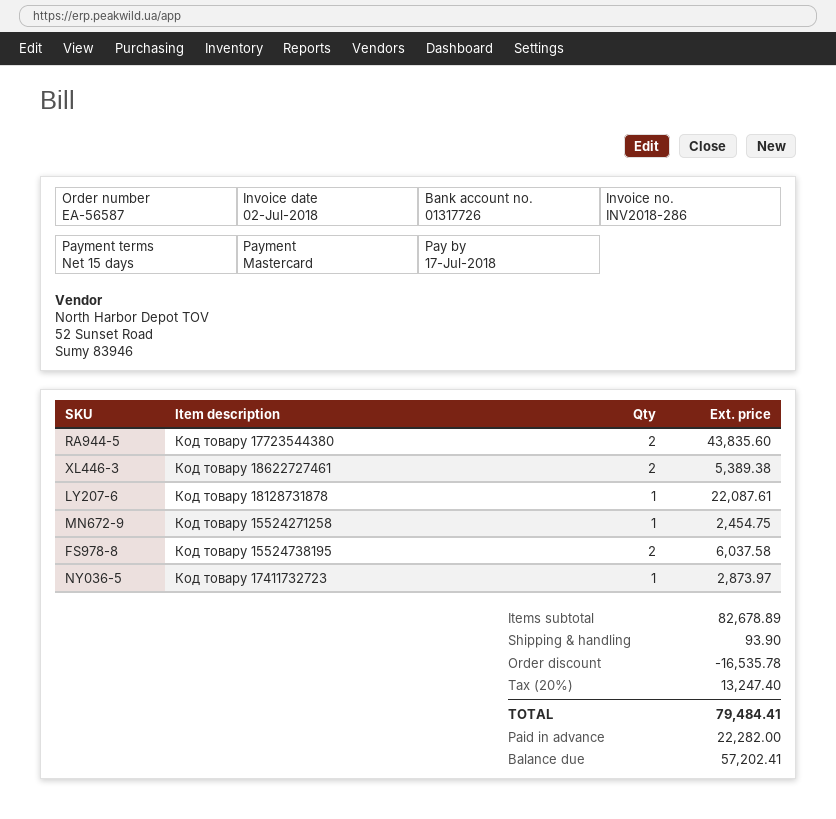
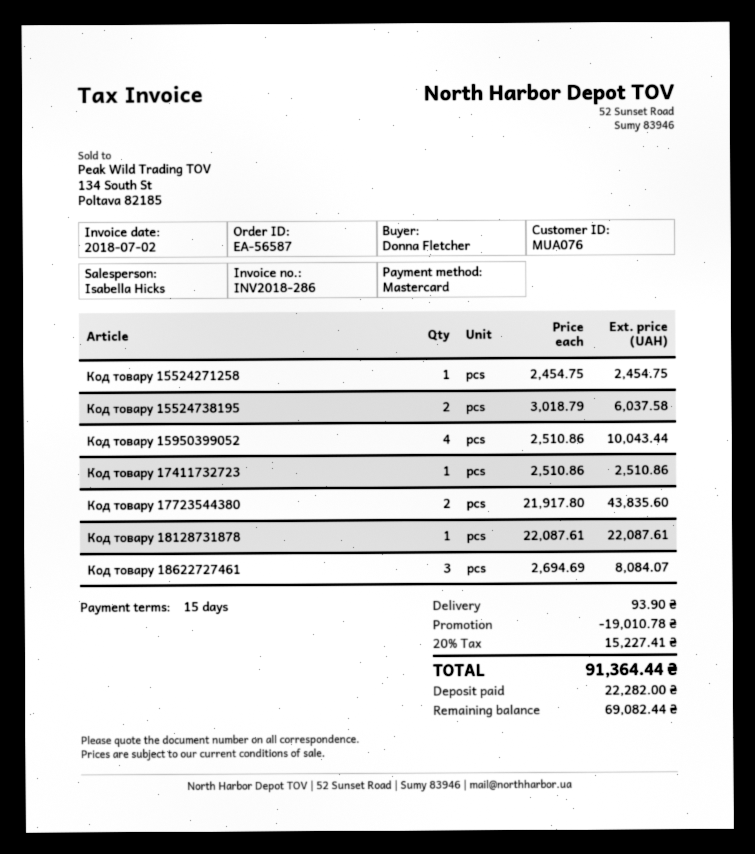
Код товару 18622727461: 2 for 5389.38 -> 3 for 8084.07
Код товару 17411732723: 1 for 2873.97 -> 1 for 2510.86
Код товару 15950399052: none -> 4 for 10043.44
discount: 16535.78 -> 19010.78
tax: 20% = 13247.40 -> 20% = 15227.41
total: 79484.41 -> 91364.44
balance: 57202.41 -> 69082.44

